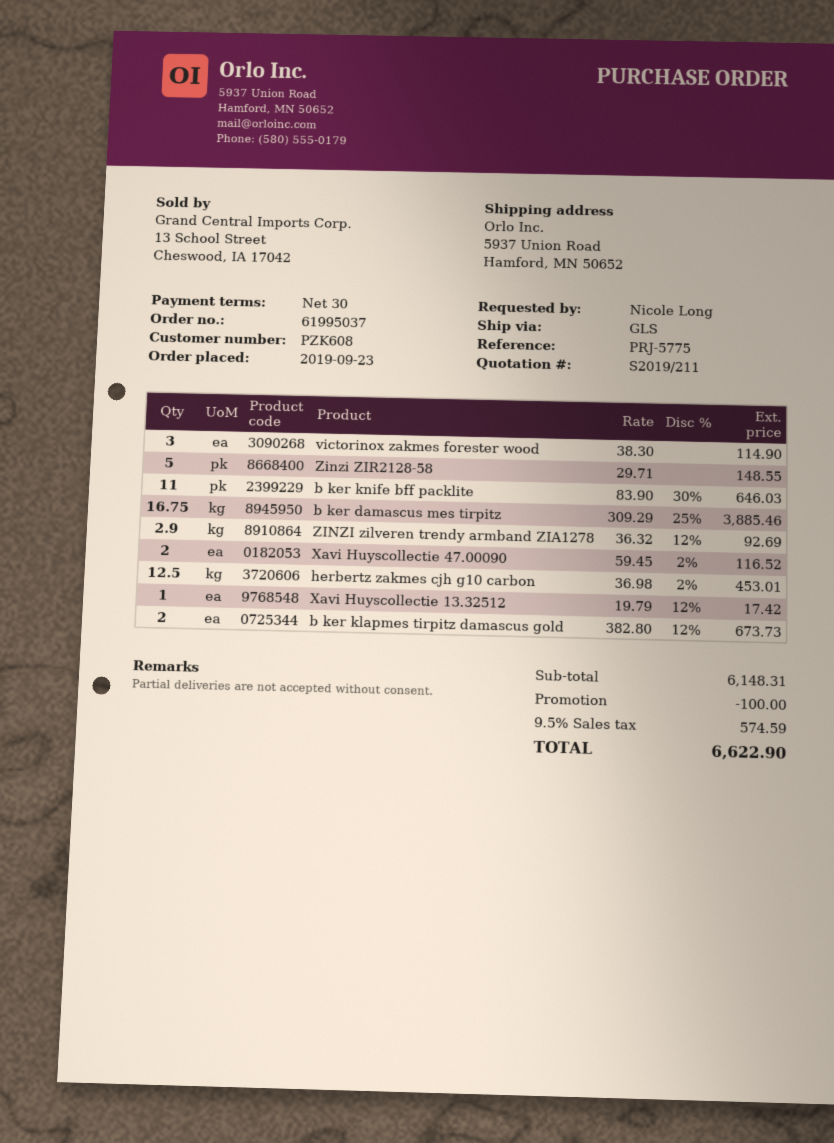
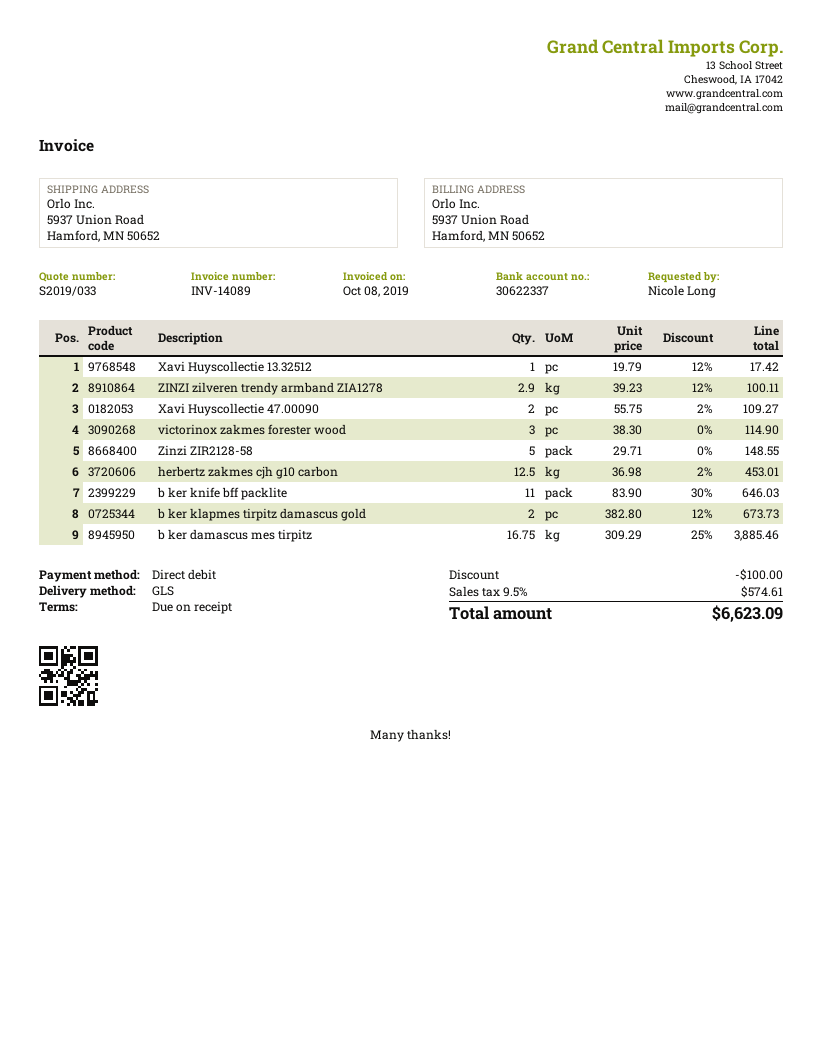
quote number: S2019/211 -> S2019/033
payment terms: 30 days -> on receipt
ZINZI zilveren trendy armband ZIA1278: 2.9 x 36.32 - 12% = 92.69 -> 2.9 x 39.23 - 12% = 100.11
Xavi Huyscollectie 47.00090: 2 x 59.45 - 2% = 116.52 -> 2 x 55.75 - 2% = 109.27
tax: 9.5% = 574.59 -> 9.5% = 574.61
total: 6622.90 -> 6623.09

